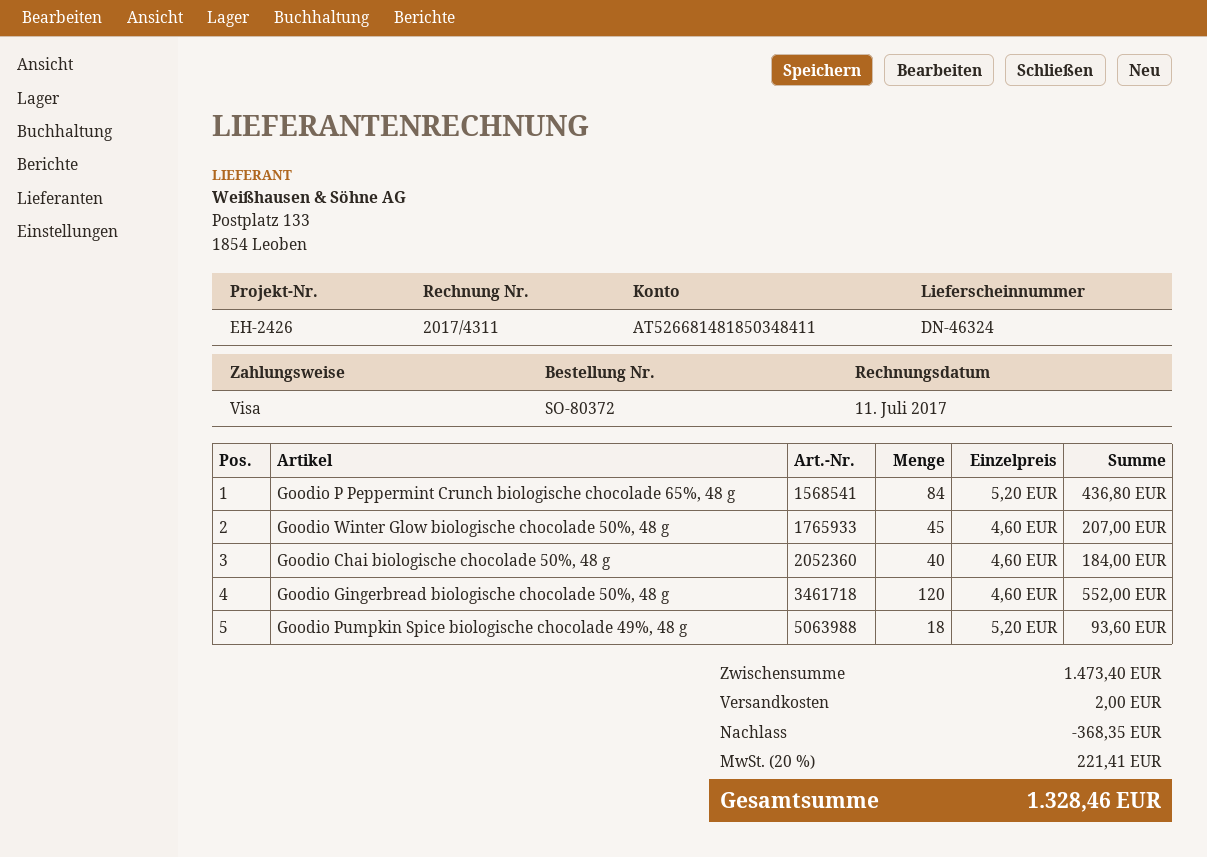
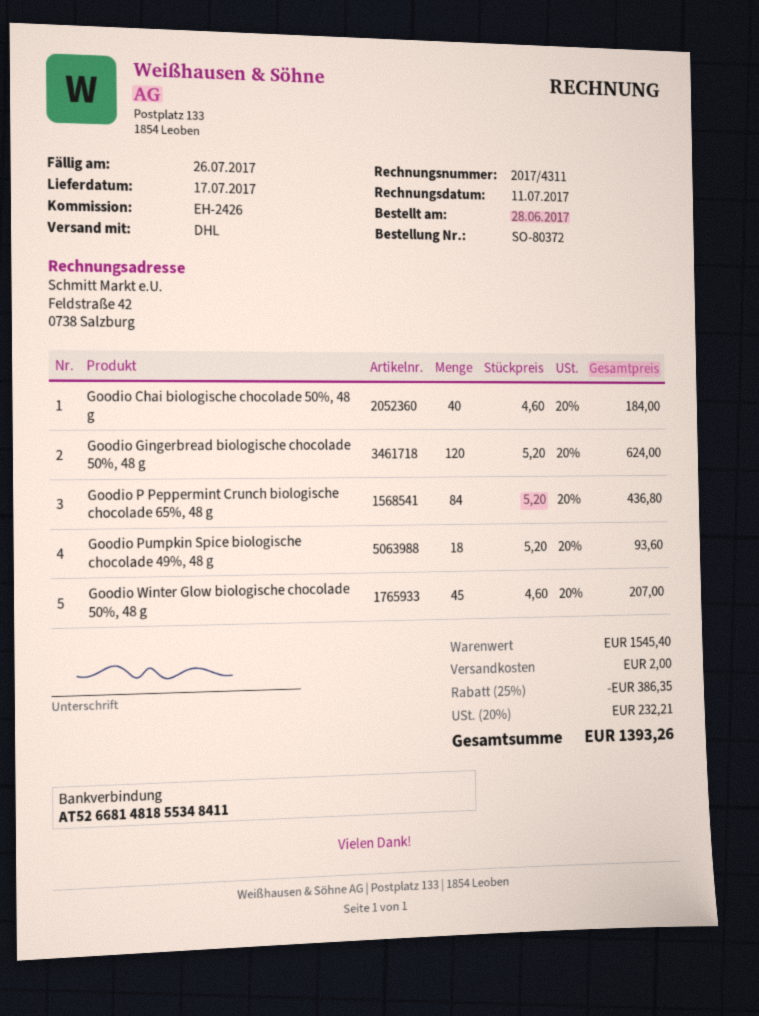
bank account: AT526681481850348411 -> AT526681481855348411
Goodio Gingerbread biologische chocolade 50%, 48 g: 120 x 4.60 = 552.00 -> 120 x 5.20 = 624.00
subtotal: 1473.40 -> 1545.40
discount: 368.35 -> 386.35
tax: 20% = 221.41 -> 20% = 232.21
total: 1328.46 -> 1393.26

